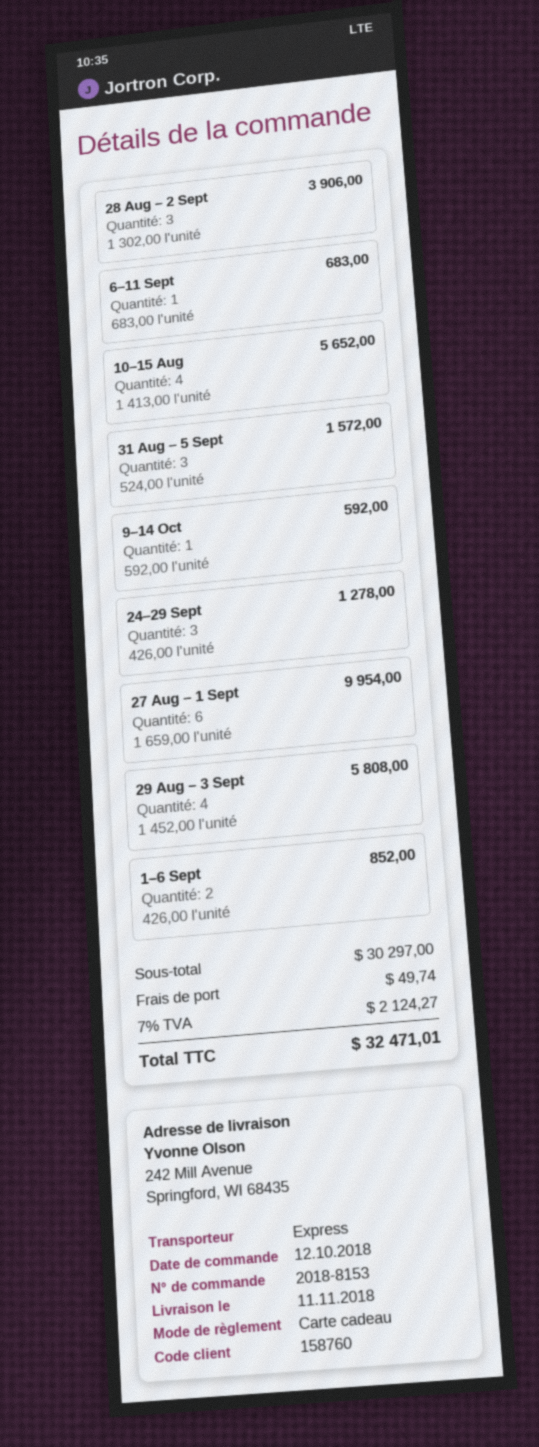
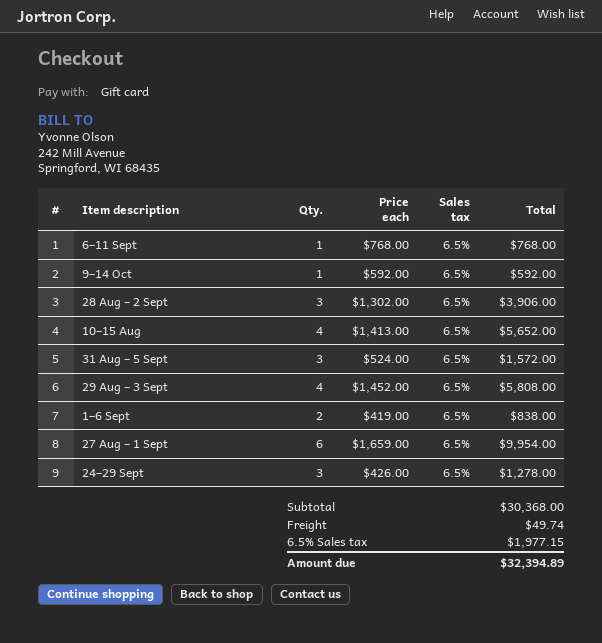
6–11 Sept: 1 x 683.00 = 683.00 -> 1 x 768.00 = 768.00
1–6 Sept: 2 x 426.00 = 852.00 -> 2 x 419.00 = 838.00
subtotal: 30297.00 -> 30368.00
tax: 7% = 2124.27 -> 6.5% = 1977.15
total: 32471.01 -> 32394.89

